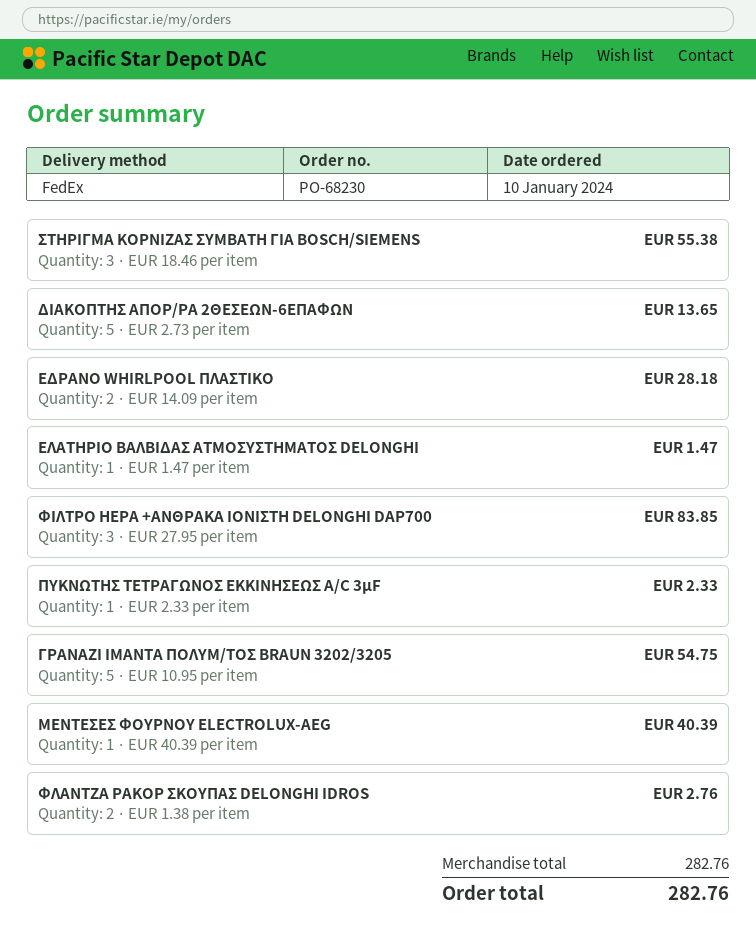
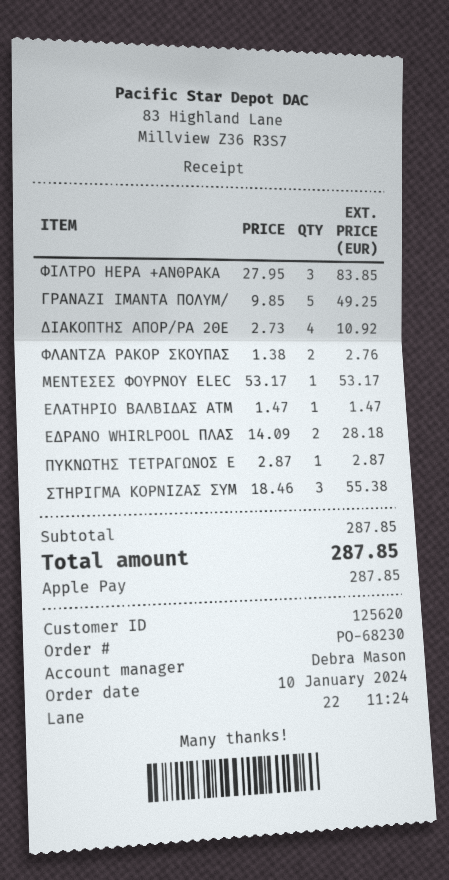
ΔΙΑΚΟΠΤΗΣ ΑΠΟΡ/ΡΑ 2ΘΕΣΕΩΝ-6ΕΠΑΦΩΝ: 5 x 2.73 = 13.65 -> 4 x 2.73 = 10.92
ΠΥΚΝΩΤΗΣ ΤΕΤΡΑΓΩΝΟΣ ΕΚΚΙΝΗΣΕΩΣ A/C 3μF: 1 x 2.33 = 2.33 -> 1 x 2.87 = 2.87
ΓΡΑΝΑΖΙ ΙΜΑΝΤΑ ΠΟΛΥΜ/ΤΟΣ BRAUN 3202/3205: 5 x 10.95 = 54.75 -> 5 x 9.85 = 49.25
ΜΕΝΤΕΣΕΣ ΦΟΥΡΝΟΥ ELECTROLUX-AEG: 1 x 40.39 = 40.39 -> 1 x 53.17 = 53.17
subtotal: 282.76 -> 287.85
total: 282.76 -> 287.85

